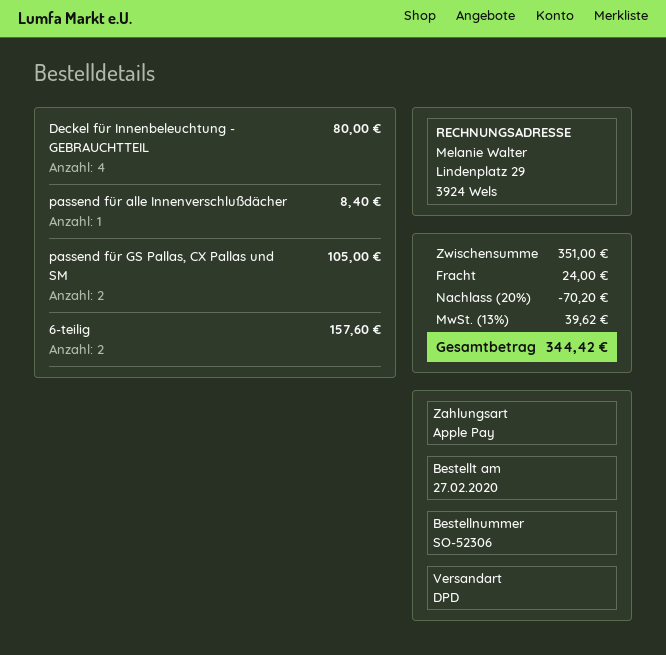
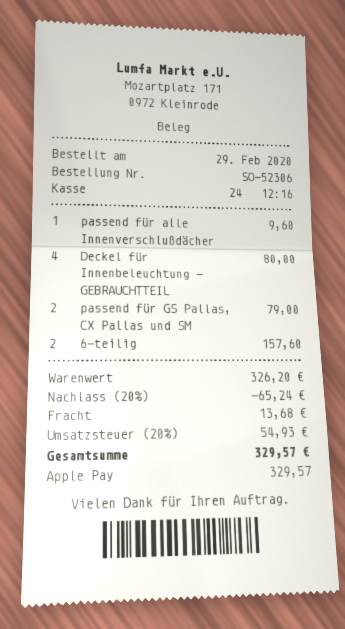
order date: 2020-02-27 -> 2020-02-29
passend für alle Innenverschlußdächer: 1 for 8.40 -> 1 for 9.60
passend für GS Pallas, CX Pallas und SM: 2 for 105.00 -> 2 for 79.00
subtotal: 351.00 -> 326.20
discount: 20% = 70.20 -> 20% = 65.24
shipping: 24.00 -> 13.68
tax: 13% = 39.62 -> 20% = 54.93
total: 344.42 -> 329.57

